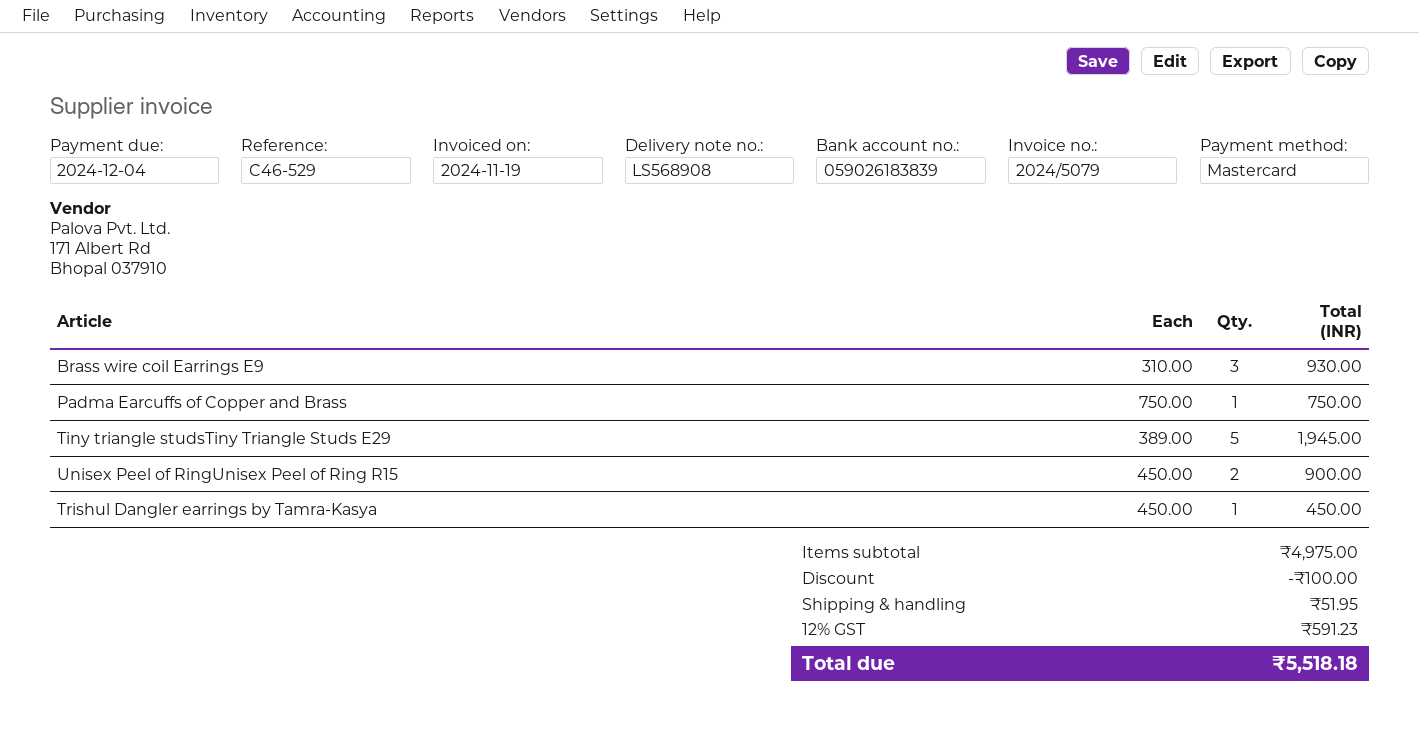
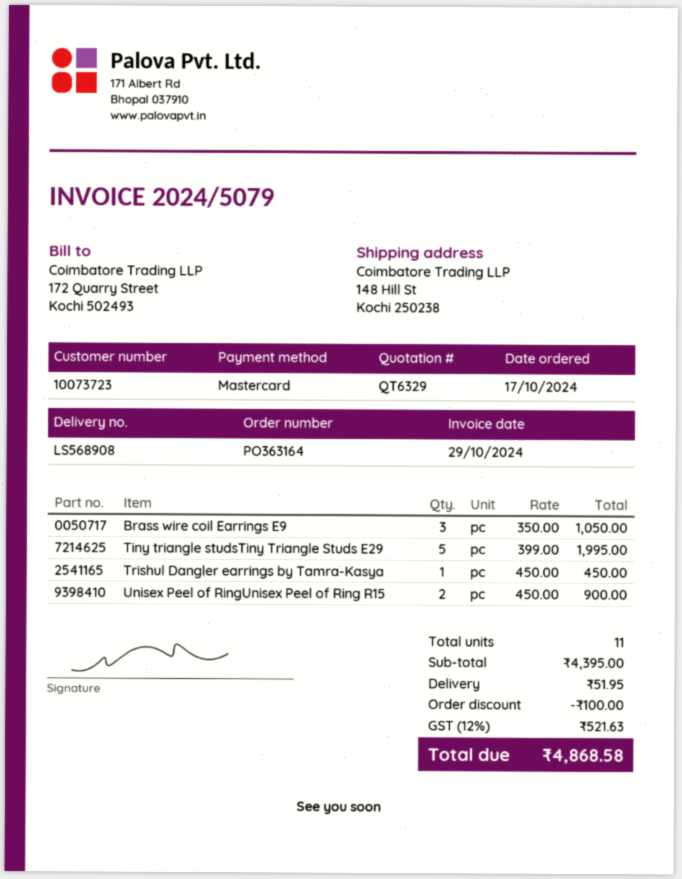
invoice date: 2024-11-19 -> 2024-10-29
Brass wire coil Earrings E9: 3 x 310.00 = 930.00 -> 3 x 350.00 = 1050.00
Padma Earcuffs of Copper and Brass: 1 x 750.00 = 750.00 -> none
Tiny triangle studsTiny Triangle Studs E29: 5 x 389.00 = 1945.00 -> 5 x 399.00 = 1995.00
subtotal: 4975.00 -> 4395.00
tax: 12% = 591.23 -> 12% = 521.63
total: 5518.18 -> 4868.58

